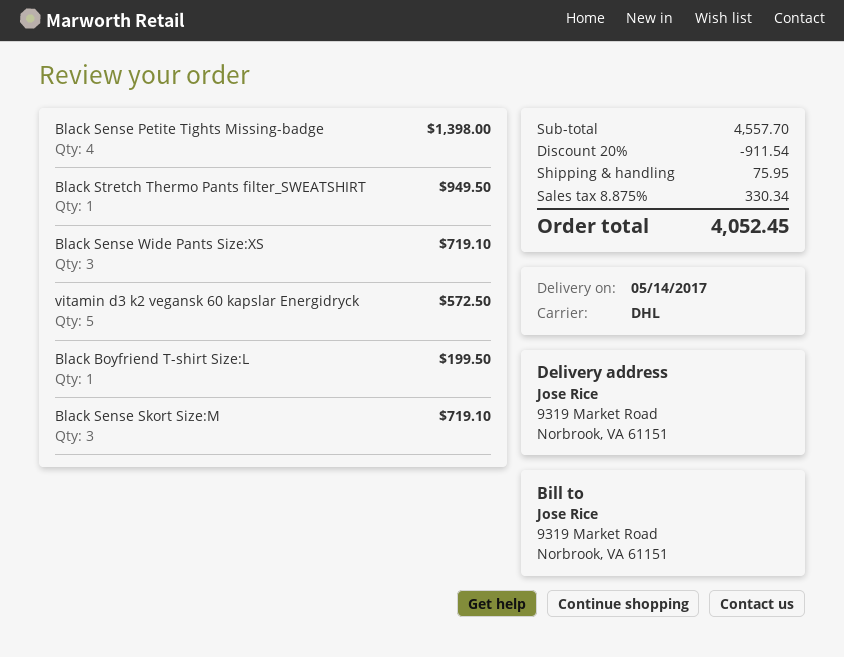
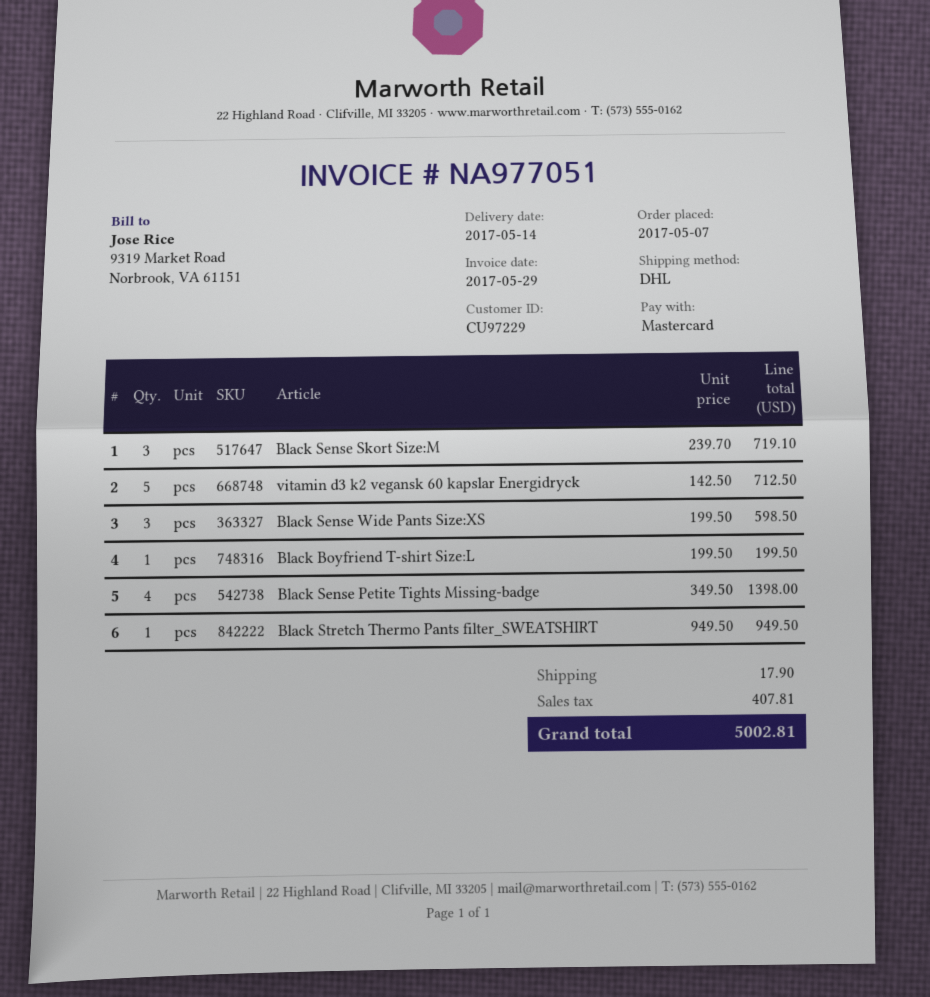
Black Sense Wide Pants Size:XS: 3 for 719.10 -> 3 for 598.50
vitamin d3 k2 vegansk 60 kapslar Energidryck: 5 for 572.50 -> 5 for 712.50
discount: 20% = 911.54 -> none
shipping: 75.95 -> 17.90
tax: 330.34 -> 407.81
total: 4052.45 -> 5002.81

